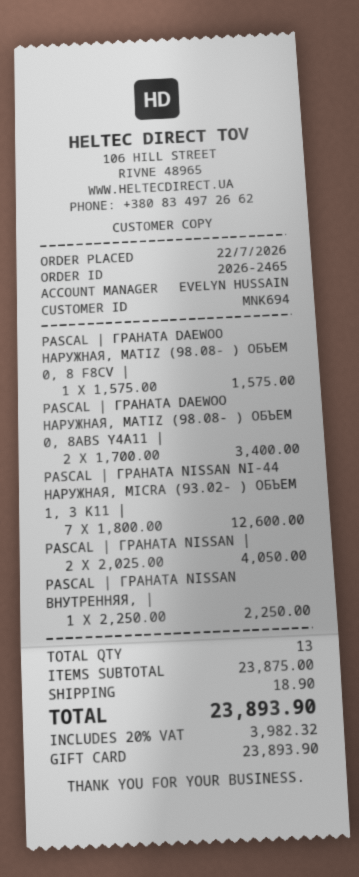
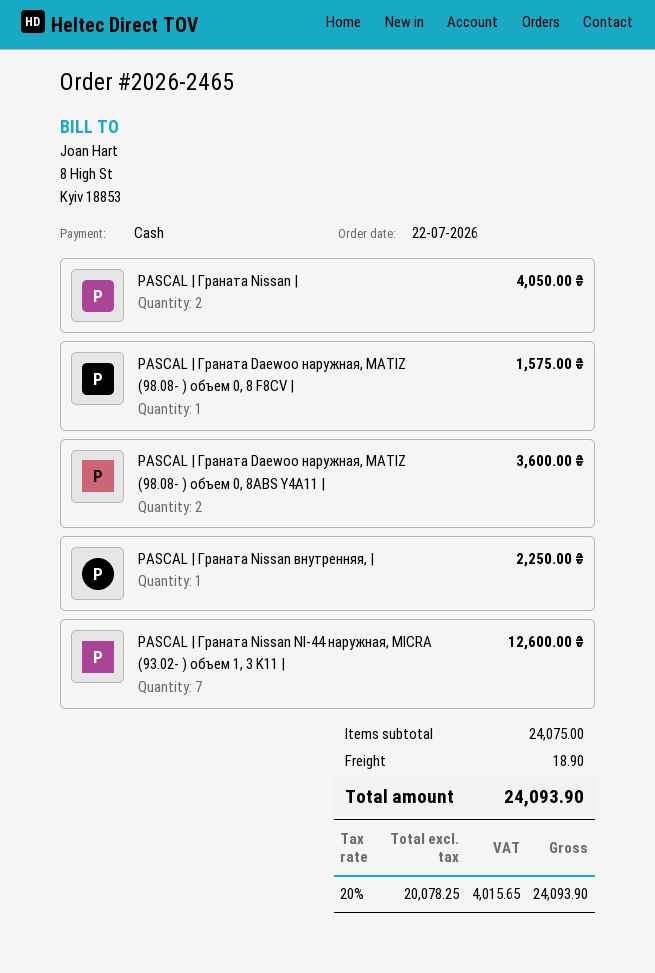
payment method: gift card -> cash
PASCAL | ГРАНАТА DAEWOO НАРУЖНАЯ, MATIZ (98.08- ) ОБЪЕМ 0, 8ABS Y4A11 |: 2 for 3400.00 -> 2 for 3600.00
subtotal: 23875.00 -> 24075.00
tax: 20% = 3982.32 -> 20% = 4015.65
total: 23893.90 -> 24093.90

